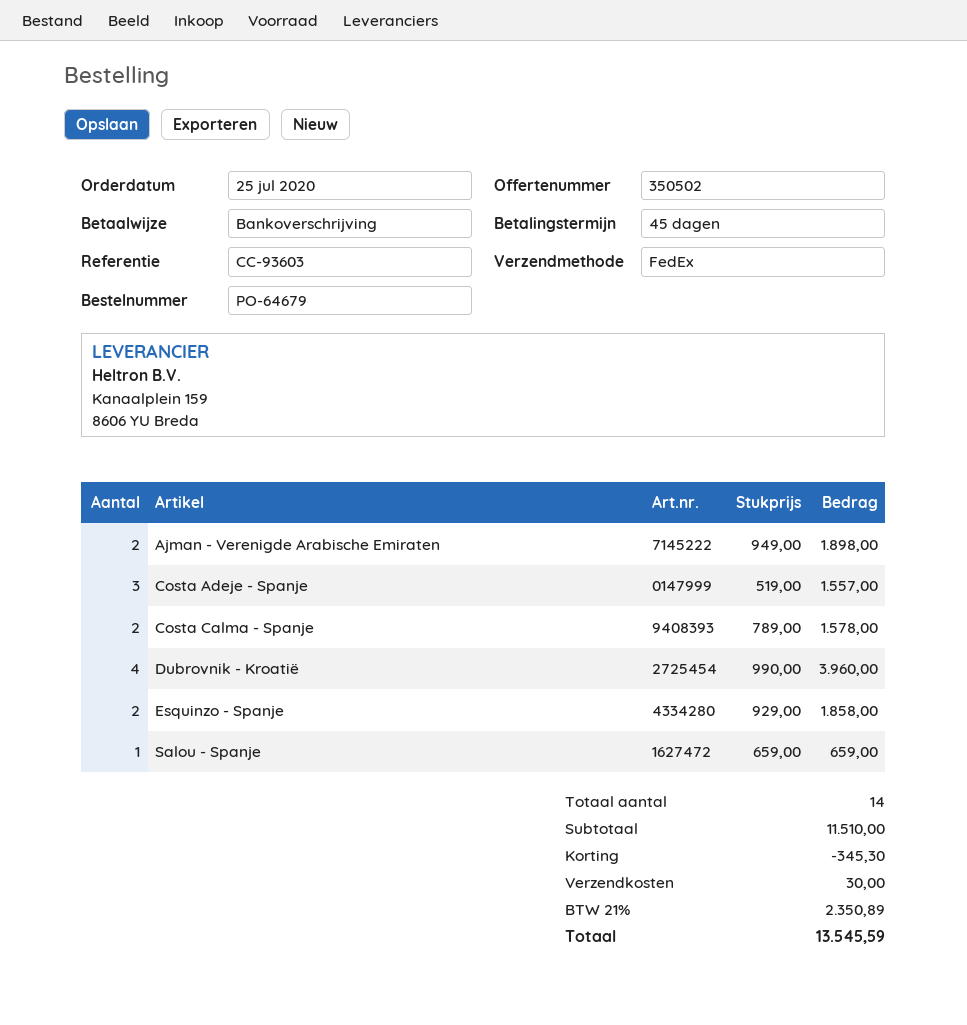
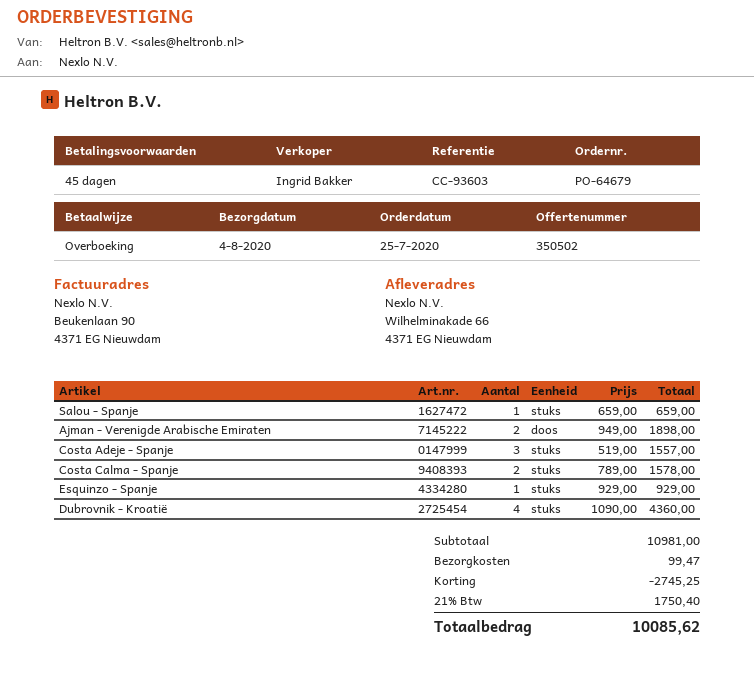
Dubrovnik - Kroatië: 4 x 990.00 = 3960.00 -> 4 x 1090.00 = 4360.00
Esquinzo - Spanje: 2 x 929.00 = 1858.00 -> 1 x 929.00 = 929.00
subtotal: 11510.00 -> 10981.00
discount: 345.30 -> 2745.25
shipping: 30.00 -> 99.47
tax: 21% = 2350.89 -> 21% = 1750.40
total: 13545.59 -> 10085.62

